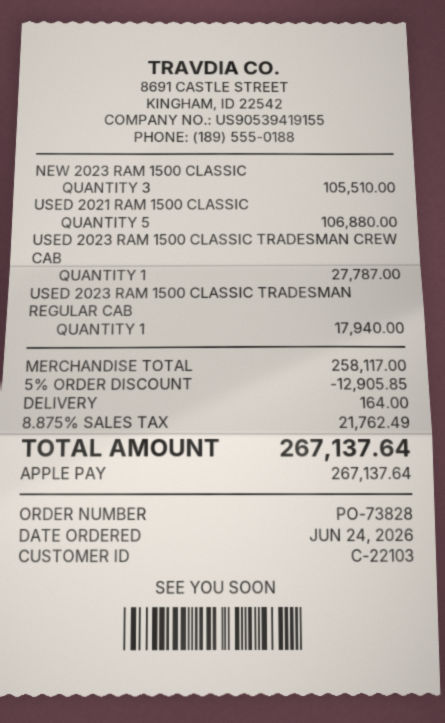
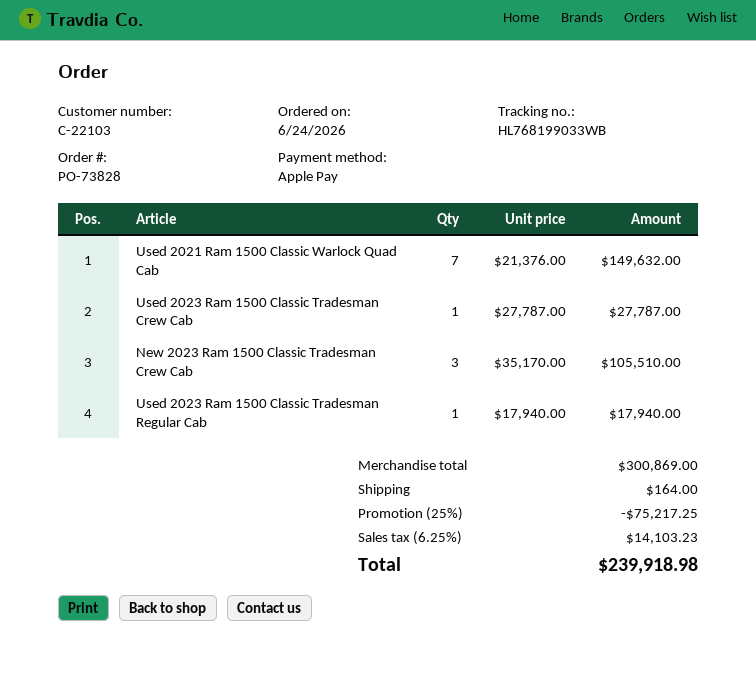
USED 2021 RAM 1500 CLASSIC: 5 for 106880.00 -> 7 for 149632.00
subtotal: 258117.00 -> 300869.00
discount: 5% = 12905.85 -> 25% = 75217.25
tax: 8.875% = 21762.49 -> 6.25% = 14103.23
total: 267137.64 -> 239918.98

